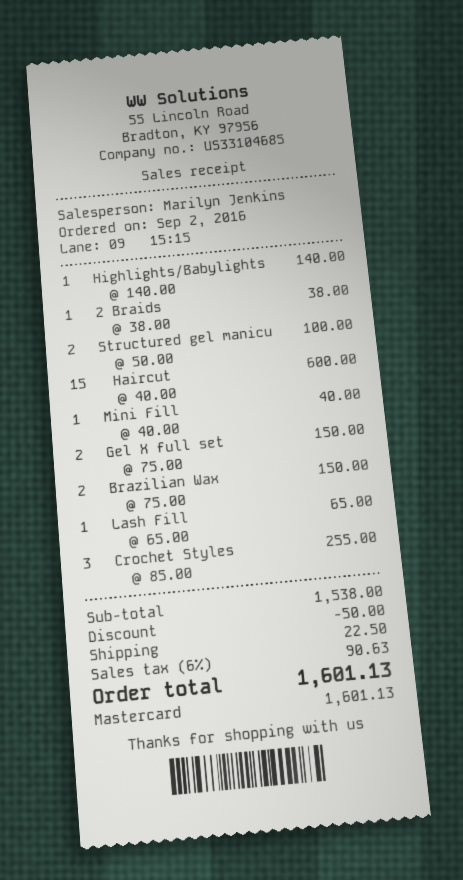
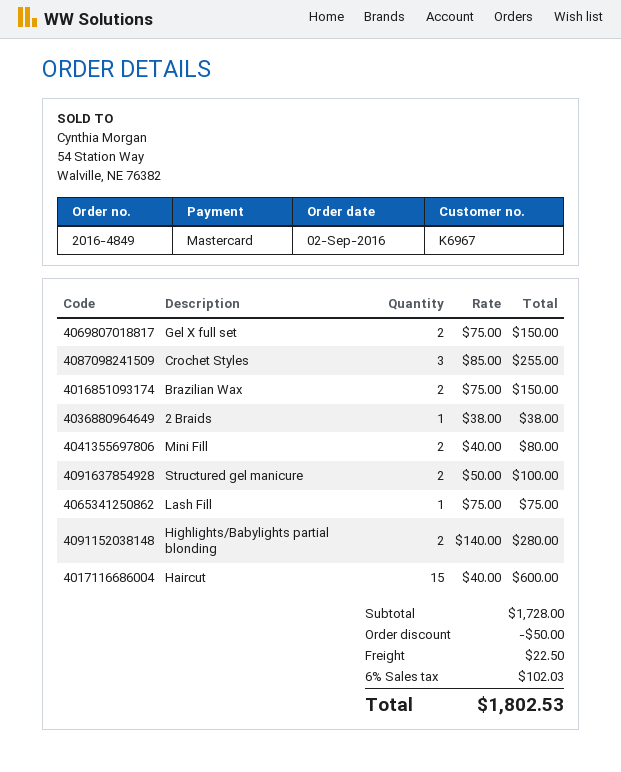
Highlights/Babylights: 1 x 140.00 = 140.00 -> 2 x 140.00 = 280.00
Mini Fill: 1 x 40.00 = 40.00 -> 2 x 40.00 = 80.00
Lash Fill: 1 x 65.00 = 65.00 -> 1 x 75.00 = 75.00
subtotal: 1538.00 -> 1728.00
tax: 6% = 90.63 -> 6% = 102.03
total: 1601.13 -> 1802.53

